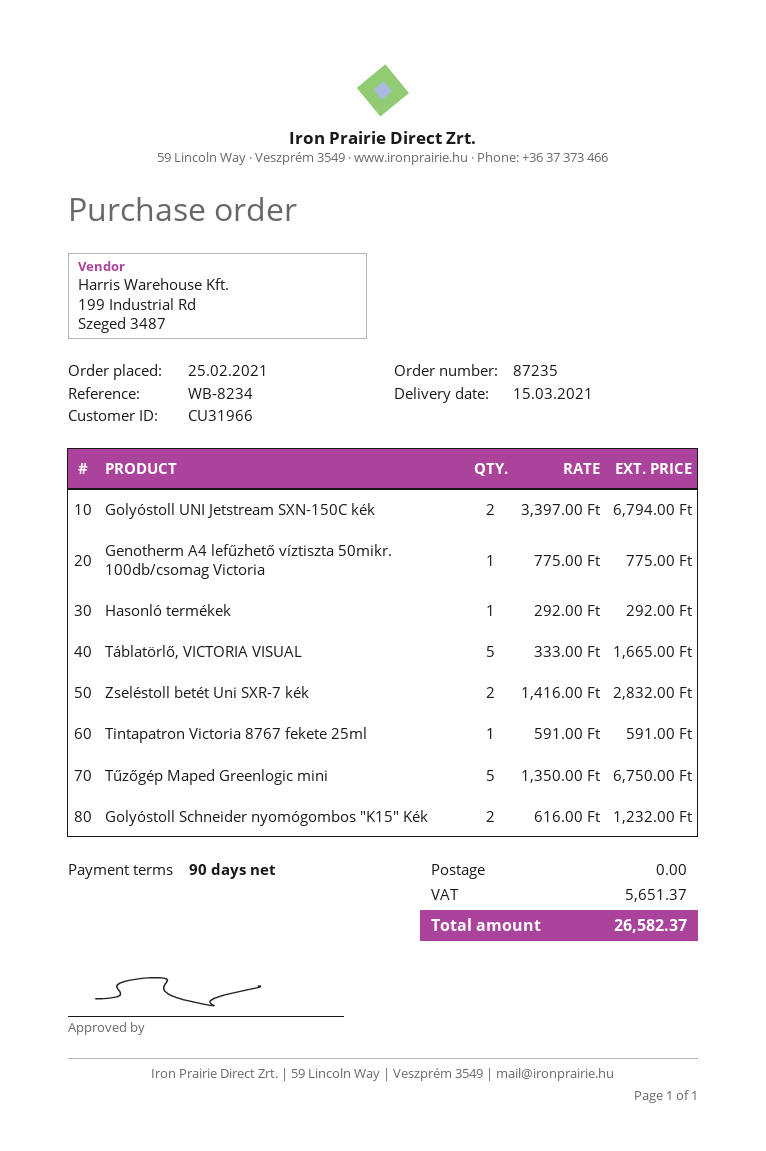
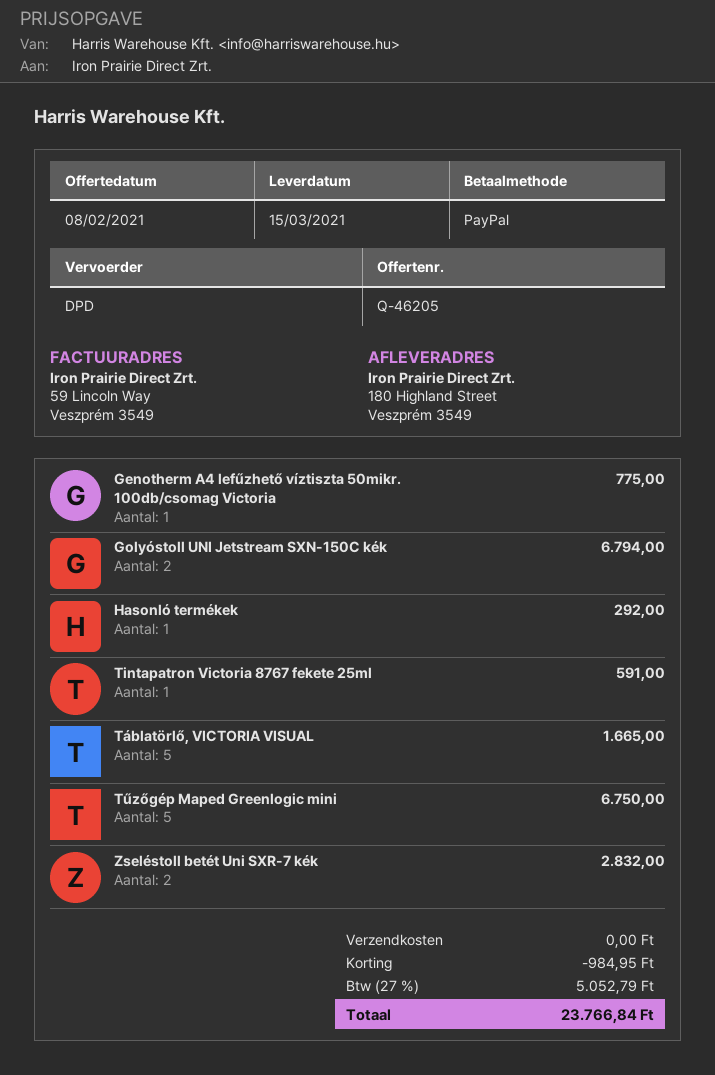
Golyóstoll Schneider nyomógombos "K15" Kék: 2 for 1232.00 -> none
discount: none -> 984.95
tax: 5651.37 -> 5052.79
total: 26582.37 -> 23766.84

